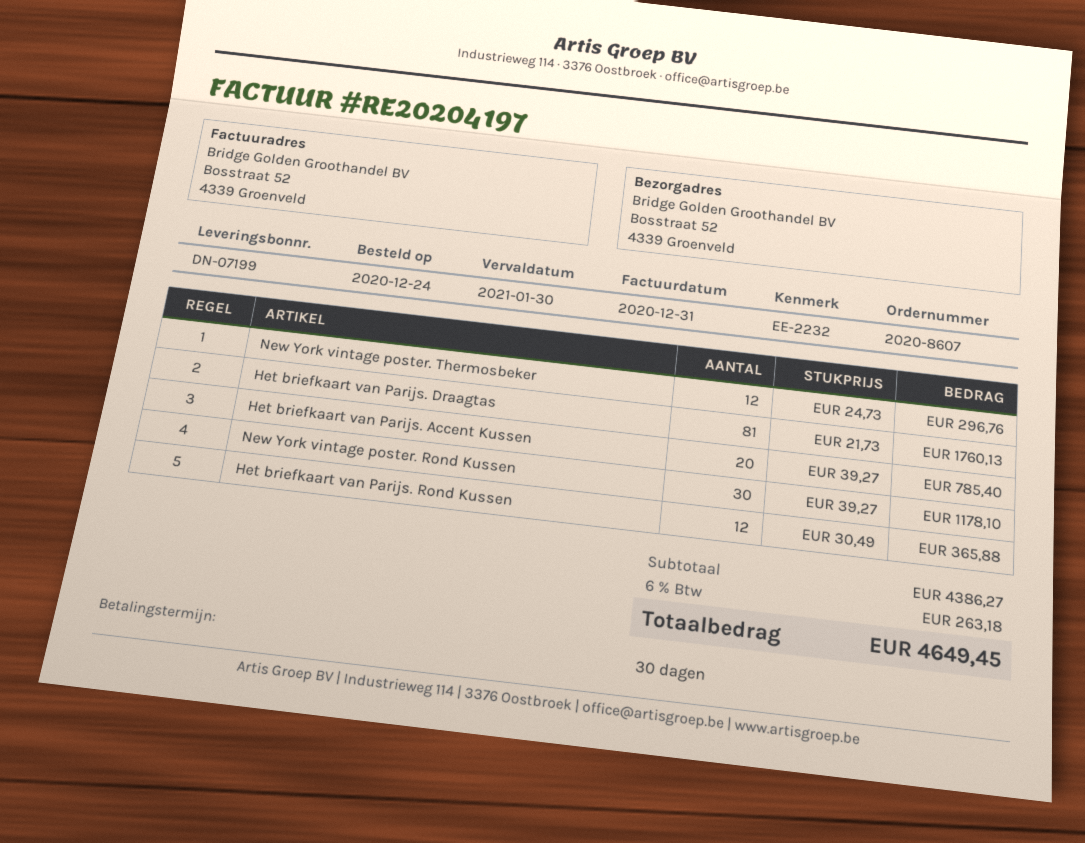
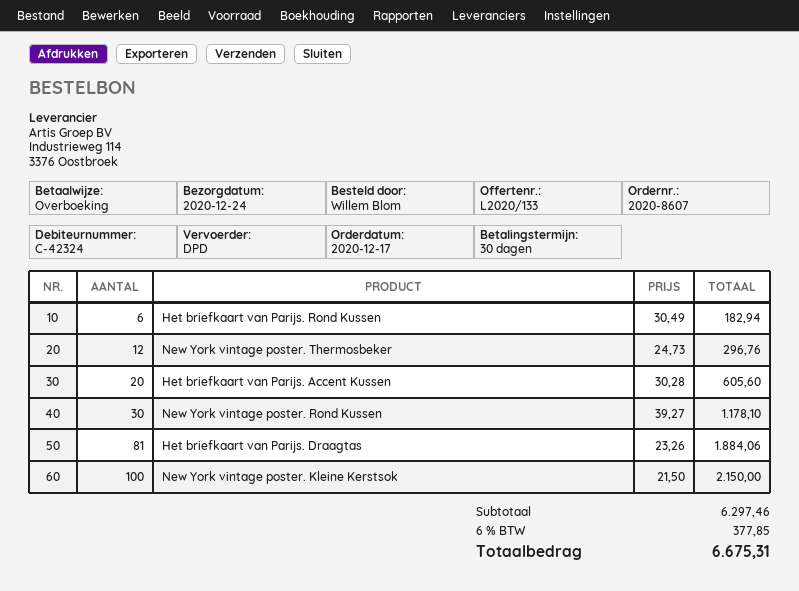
order date: 2020-12-24 -> 2020-12-17
Het briefkaart van Parijs. Draagtas: 81 x 21.73 = 1760.13 -> 81 x 23.26 = 1884.06
Het briefkaart van Parijs. Accent Kussen: 20 x 39.27 = 785.40 -> 20 x 30.28 = 605.60
Het briefkaart van Parijs. Rond Kussen: 12 x 30.49 = 365.88 -> 6 x 30.49 = 182.94
New York vintage poster. Kleine Kerstsok: none -> 100 x 21.50 = 2150.00
subtotal: 4386.27 -> 6297.46
tax: 6% = 263.18 -> 6% = 377.85
total: 4649.45 -> 6675.31

